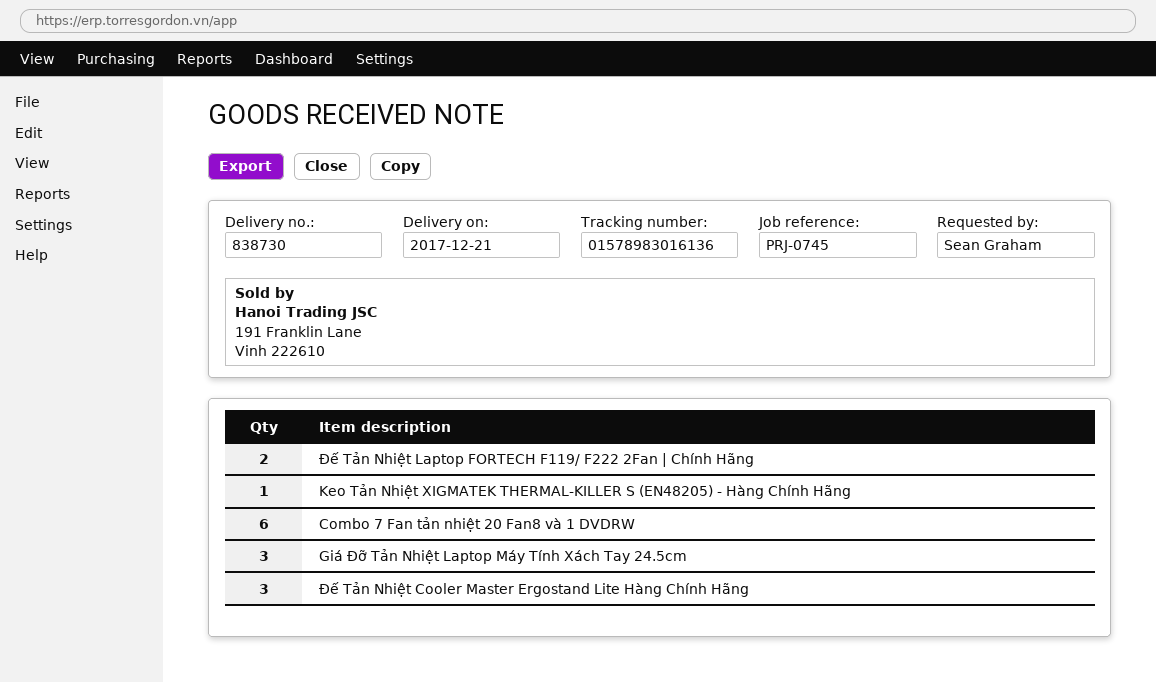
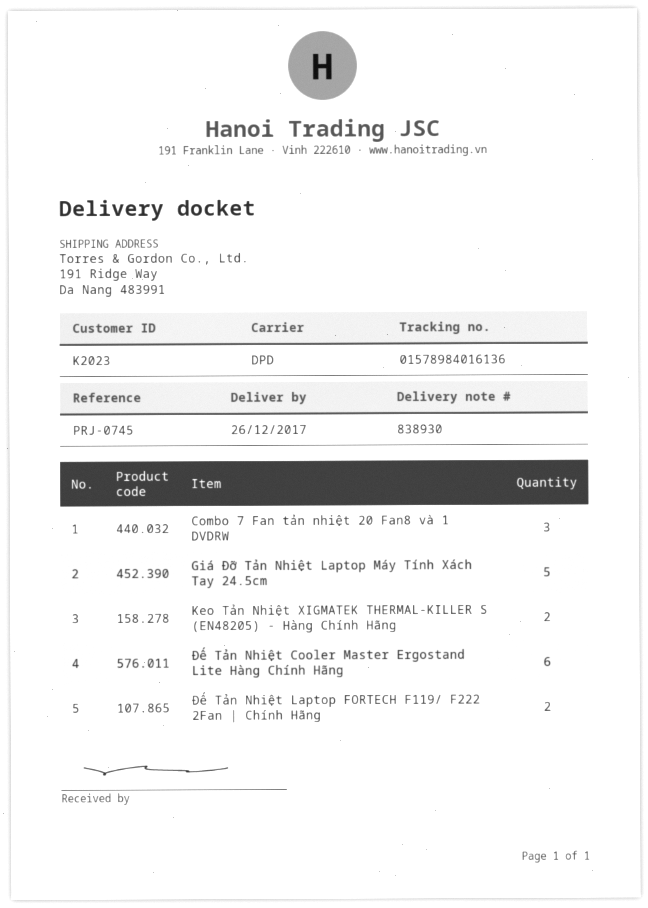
delivery note number: 838730 -> 838930
delivery date: 2017-12-21 -> 2017-12-26
tracking number: 01578983016136 -> 01578984016136
Keo Tản Nhiệt XIGMATEK THERMAL-KILLER S (EN48205) - Hàng Chính Hãng: 1 -> 2
Combo 7 Fan tản nhiệt 20 Fan8 và 1 DVDRW: 6 -> 3
Giá Đỡ Tản Nhiệt Laptop Máy Tính Xách Tay 24.5cm: 3 -> 5
Đế Tản Nhiệt Cooler Master Ergostand Lite Hàng Chính Hãng: 3 -> 6

